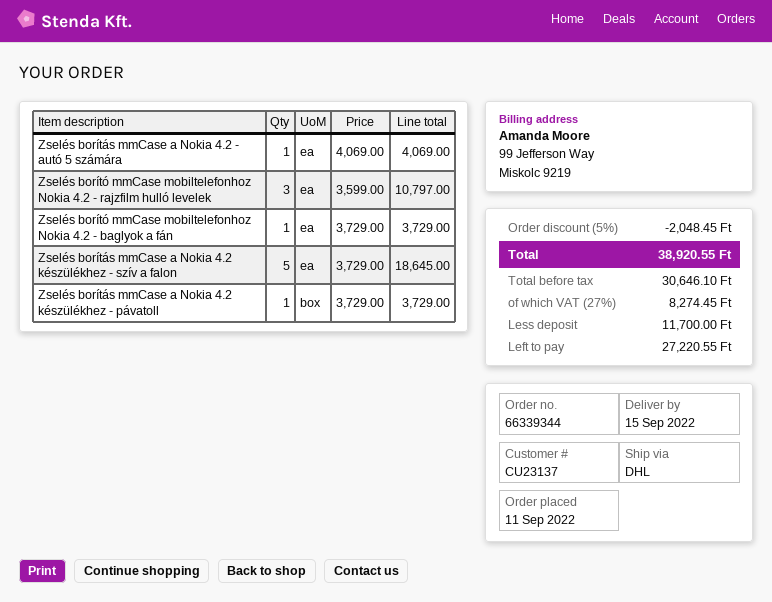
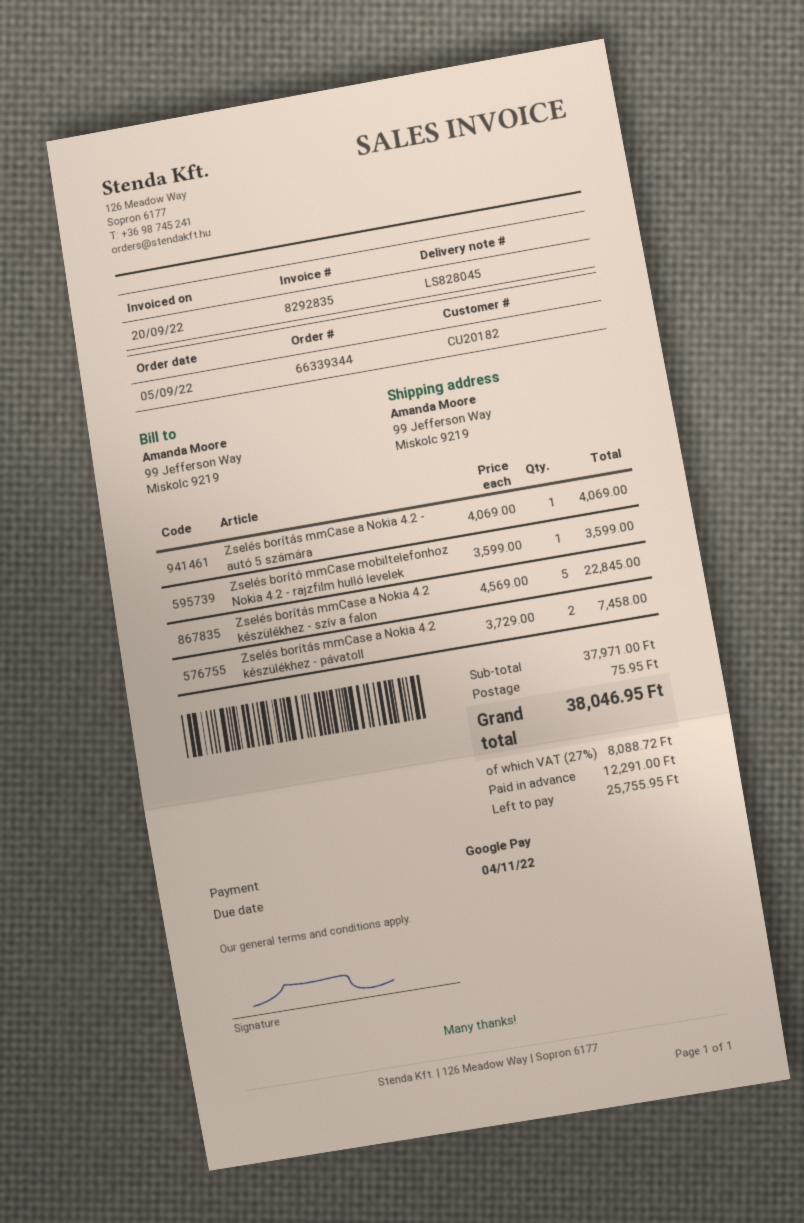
order date: 2022-09-11 -> 2022-09-05
customer number: CU23137 -> CU20182
Zselés borító mmCase mobiltelefonhoz Nokia 4.2 - rajzfilm hulló levelek: 3 x 3599.00 = 10797.00 -> 1 x 3599.00 = 3599.00
Zselés borító mmCase mobiltelefonhoz Nokia 4.2 - baglyok a fán: 1 x 3729.00 = 3729.00 -> none
Zselés borítás mmCase a Nokia 4.2 készülékhez - szív a falon: 5 x 3729.00 = 18645.00 -> 5 x 4569.00 = 22845.00
Zselés borítás mmCase a Nokia 4.2 készülékhez - pávatoll: 1 x 3729.00 = 3729.00 -> 2 x 3729.00 = 7458.00
discount: 5% = 2048.45 -> none
shipping: none -> 75.95
tax: 27% = 8274.45 -> 27% = 8088.72
total: 38920.55 -> 38046.95
deposit: 11700.00 -> 12291.00
balance: 27220.55 -> 25755.95

